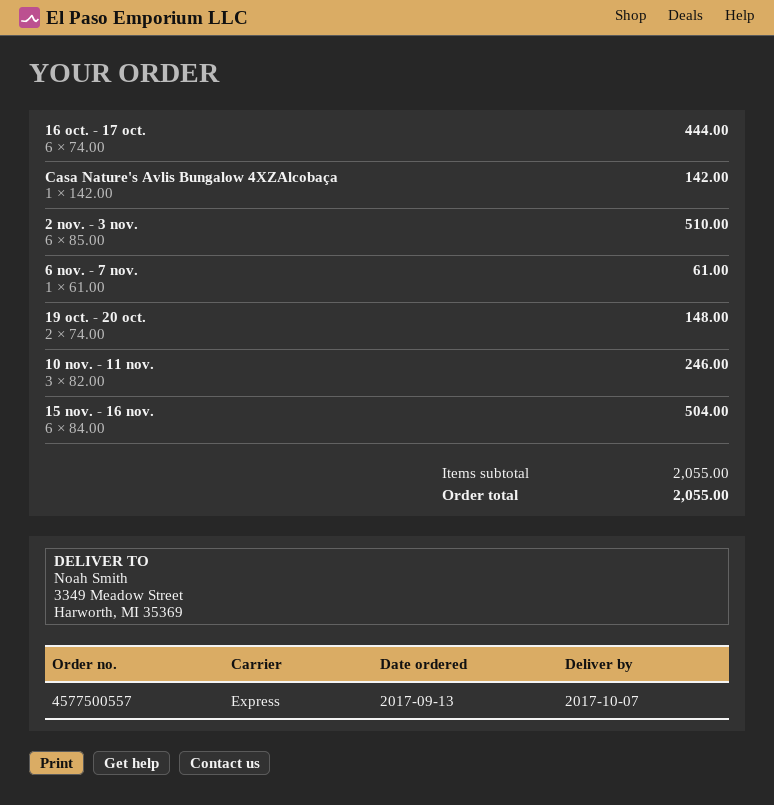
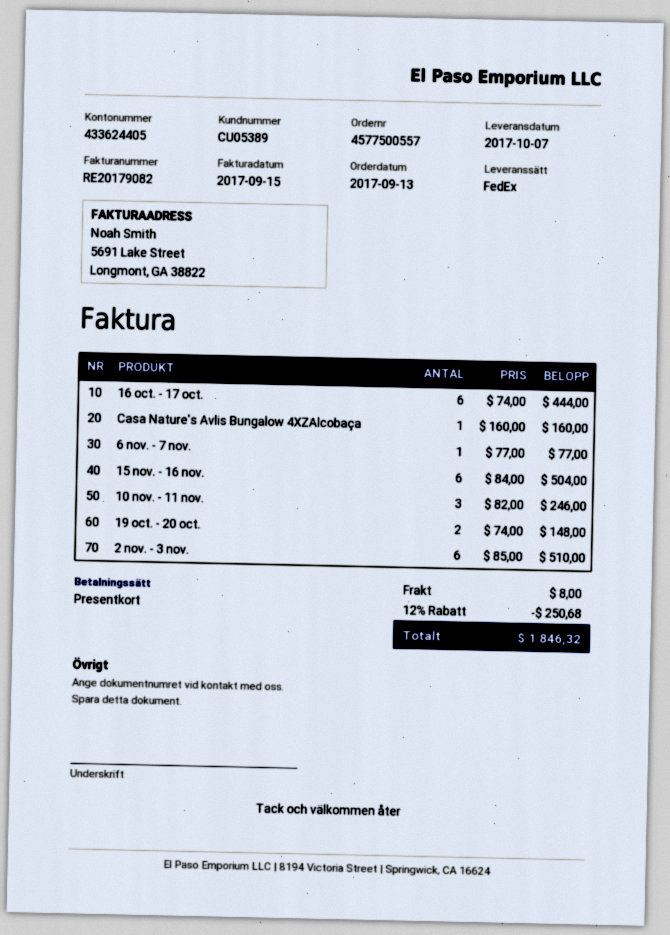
shipping method: express -> FedEx
Casa Nature's Avlis Bungalow 4XZAlcobaça: 1 x 142.00 = 142.00 -> 1 x 160.00 = 160.00
6 nov. - 7 nov.: 1 x 61.00 = 61.00 -> 1 x 77.00 = 77.00
discount: none -> 12% = 250.68
shipping: none -> 8.00
total: 2055.00 -> 1846.32

